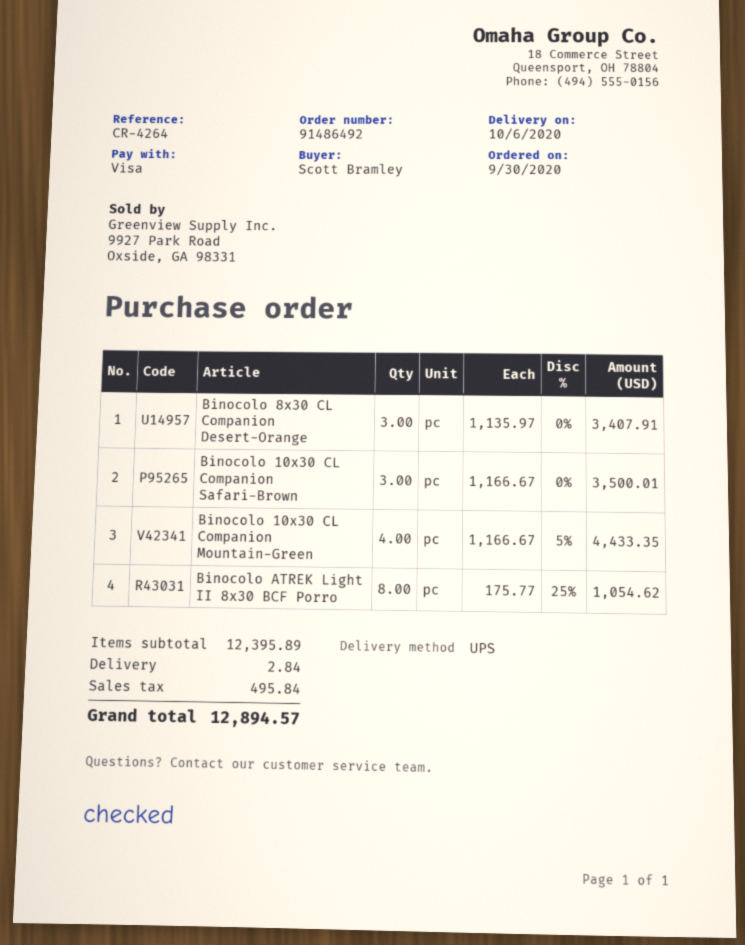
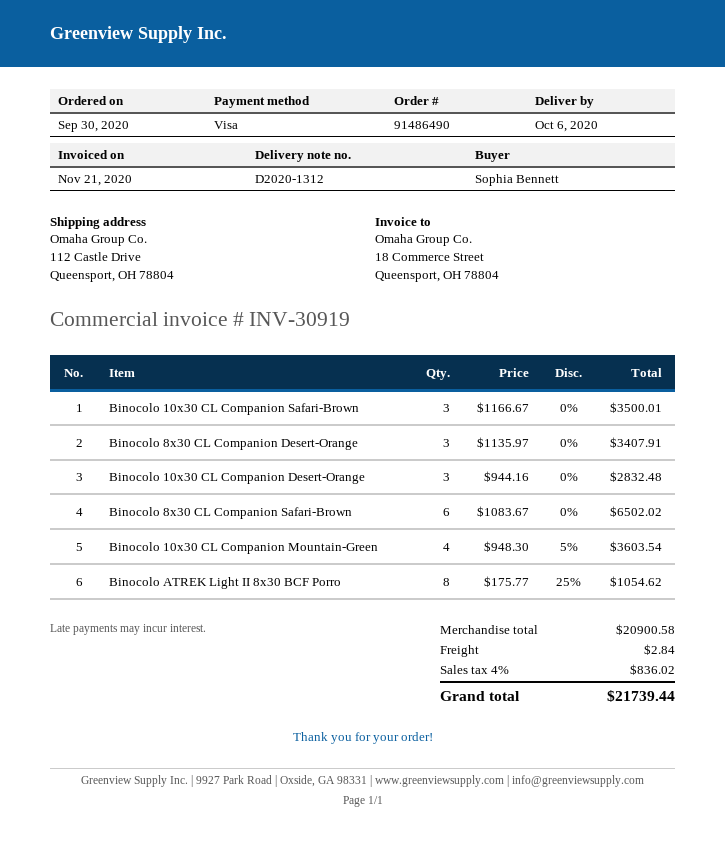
order number: 91486492 -> 91486490
ordered by: Scott Bramley -> Sophia Bennett
Binocolo 10x30 CL Companion Mountain-Green: 4 x 1166.67 - 5% = 4433.35 -> 4 x 948.30 - 5% = 3603.54
Binocolo 10x30 CL Companion Desert-Orange: none -> 3 x 944.16 = 2832.48
Binocolo 8x30 CL Companion Safari-Brown: none -> 6 x 1083.67 = 6502.02
subtotal: 12395.89 -> 20900.58
tax: 495.84 -> 836.02
total: 12894.57 -> 21739.44

